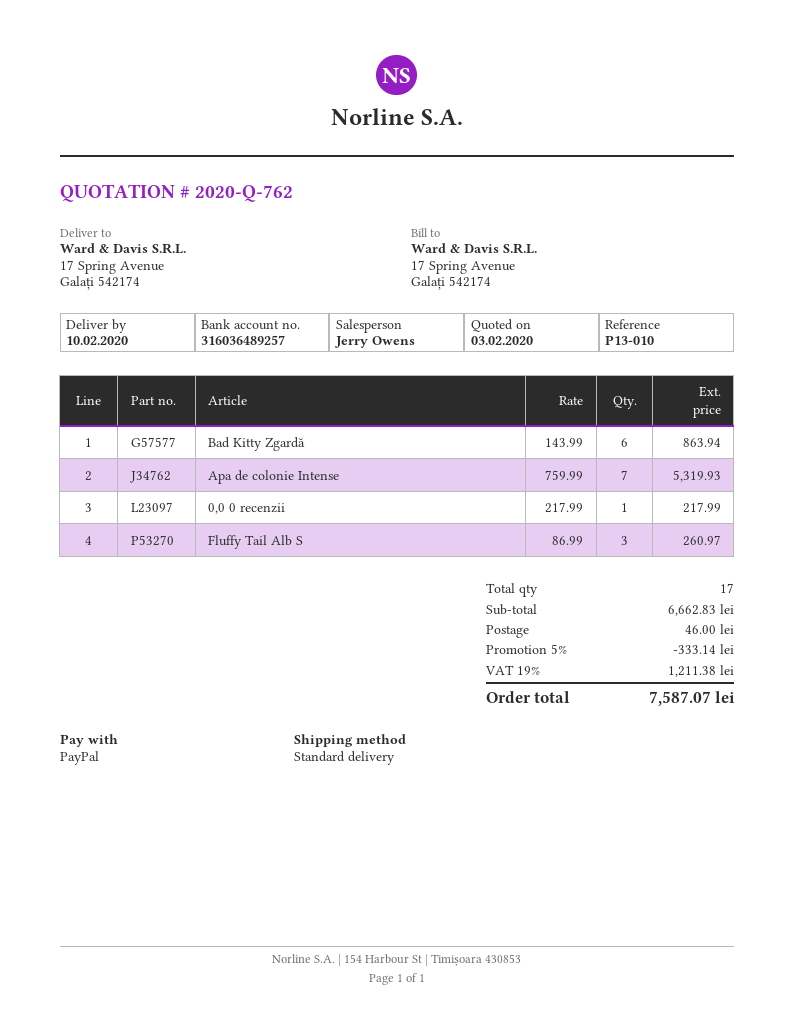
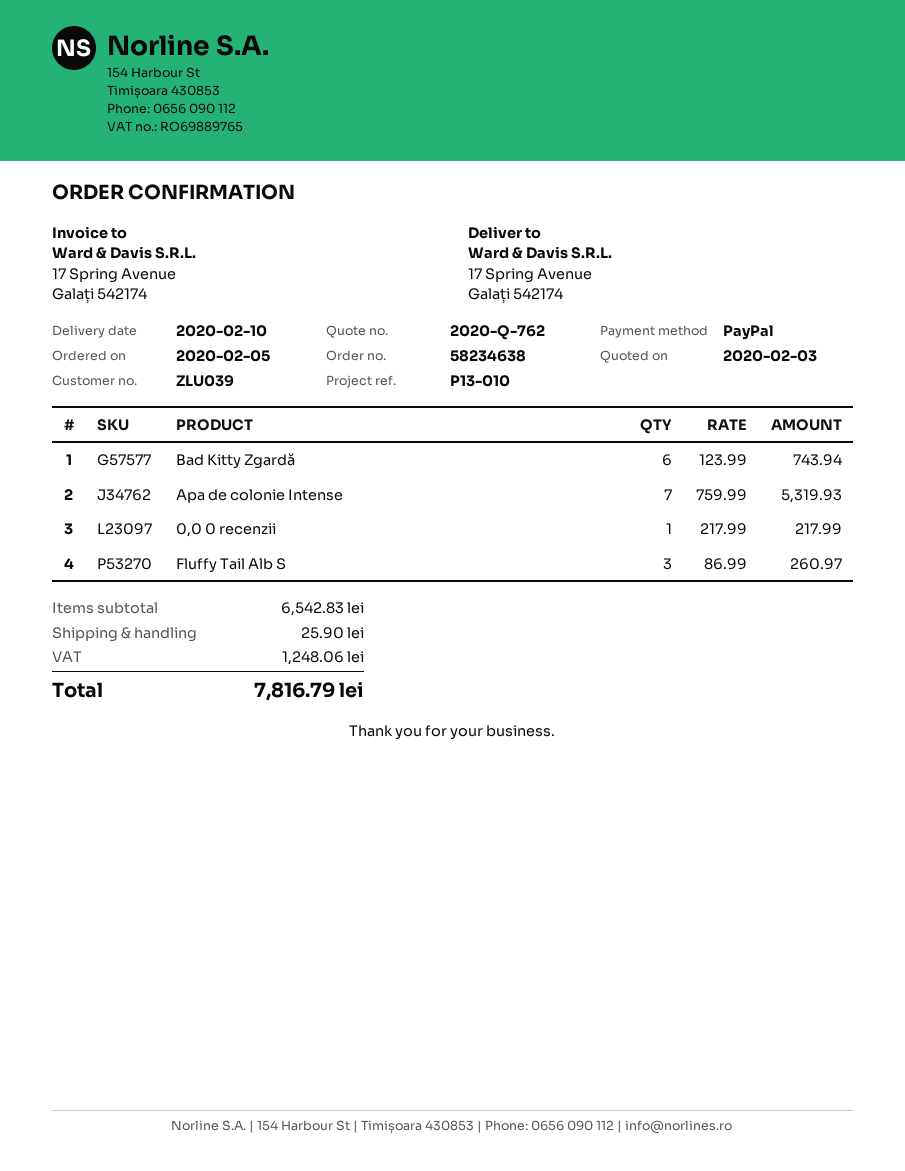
Bad Kitty Zgardă: 6 x 143.99 = 863.94 -> 6 x 123.99 = 743.94
subtotal: 6662.83 -> 6542.83
discount: 5% = 333.14 -> none
shipping: 46.00 -> 25.90
tax: 1211.38 -> 1248.06
total: 7587.07 -> 7816.79

